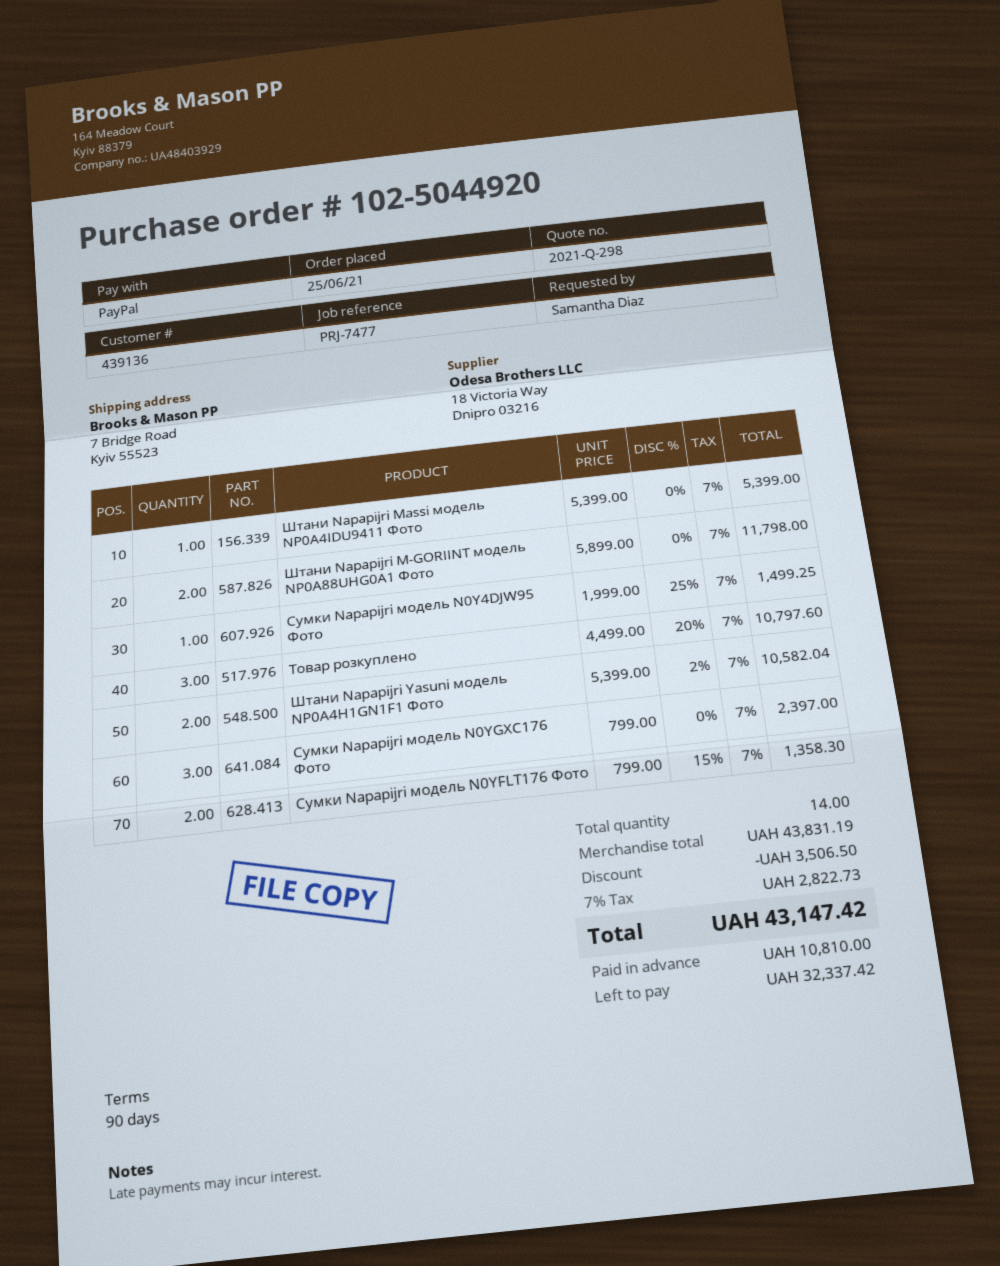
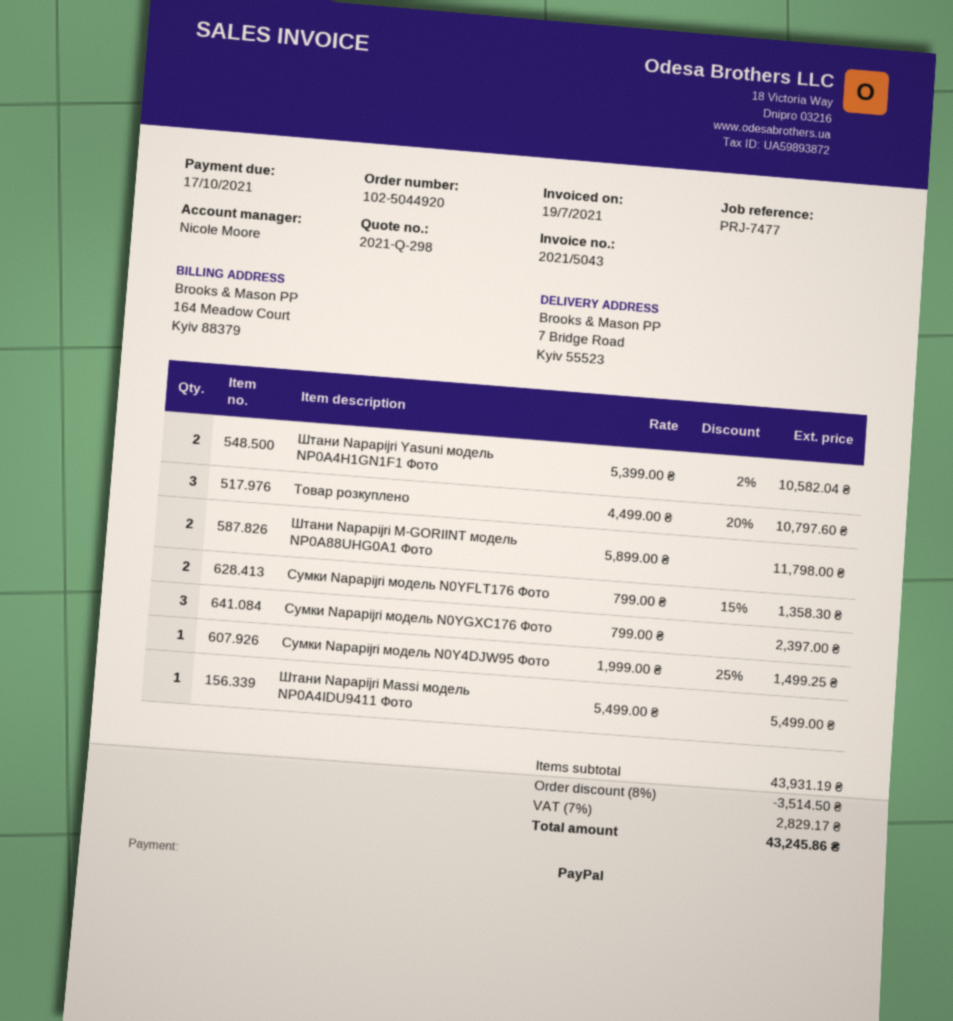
Штани Napapijri Massi модель NP0A4IDU9411 Фото: 1 x 5399.00 = 5399.00 -> 1 x 5499.00 = 5499.00
subtotal: 43831.19 -> 43931.19
discount: 3506.50 -> 3514.50
tax: 7% = 2822.73 -> 7% = 2829.17
total: 43147.42 -> 43245.86

